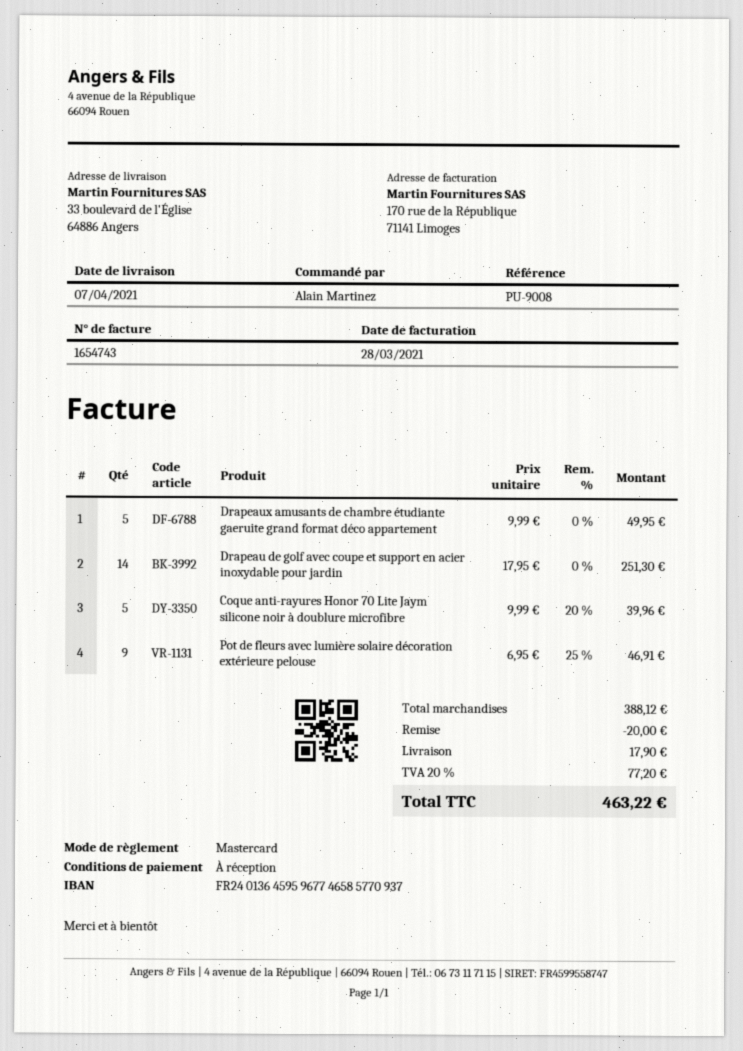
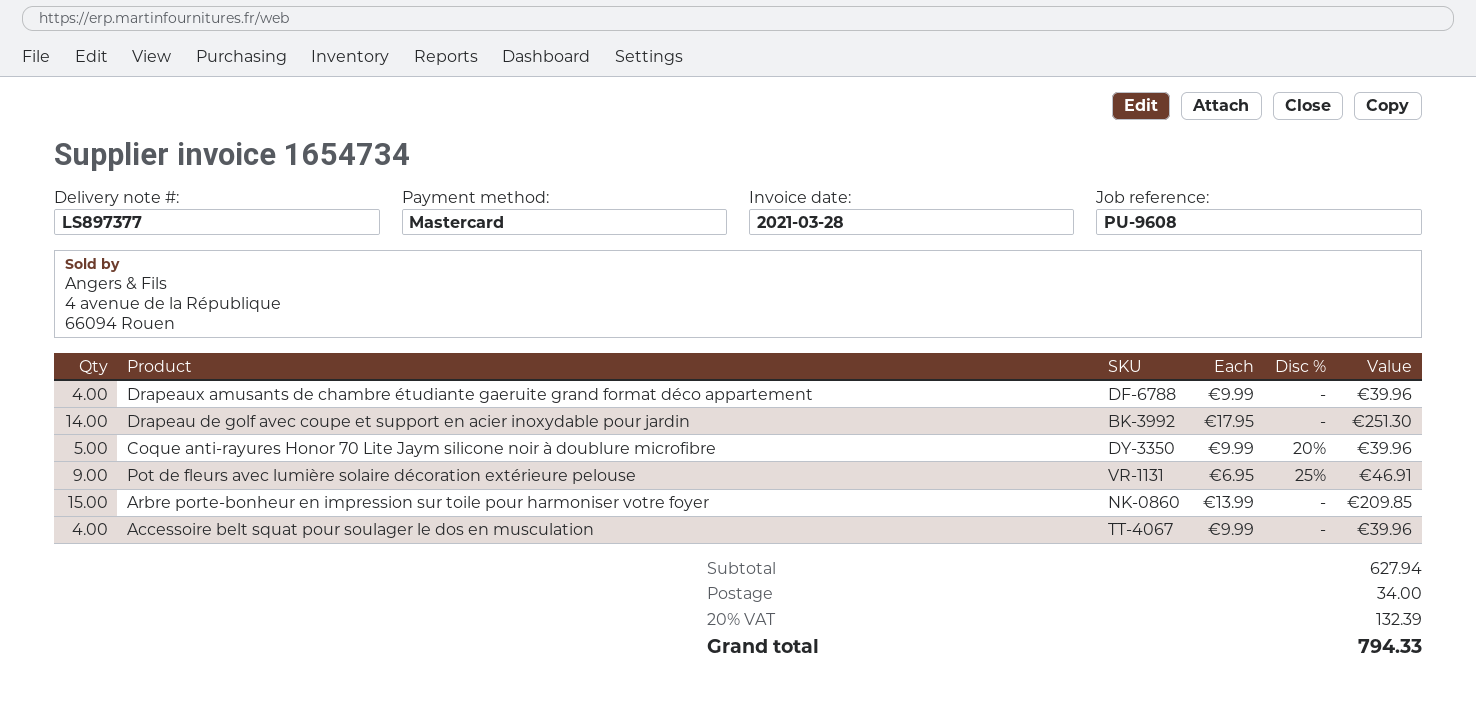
invoice number: 1654743 -> 1654734
reference: PU-9008 -> PU-9608
Drapeaux amusants de chambre étudiante gaeruite grand format déco appartement: 5 x 9.99 = 49.95 -> 4 x 9.99 = 39.96
Arbre porte-bonheur en impression sur toile pour harmoniser votre foyer: none -> 15 x 13.99 = 209.85
Accessoire belt squat pour soulager le dos en musculation: none -> 4 x 9.99 = 39.96
subtotal: 388.12 -> 627.94
discount: 20.00 -> none
shipping: 17.90 -> 34.00
tax: 20% = 77.20 -> 20% = 132.39
total: 463.22 -> 794.33

